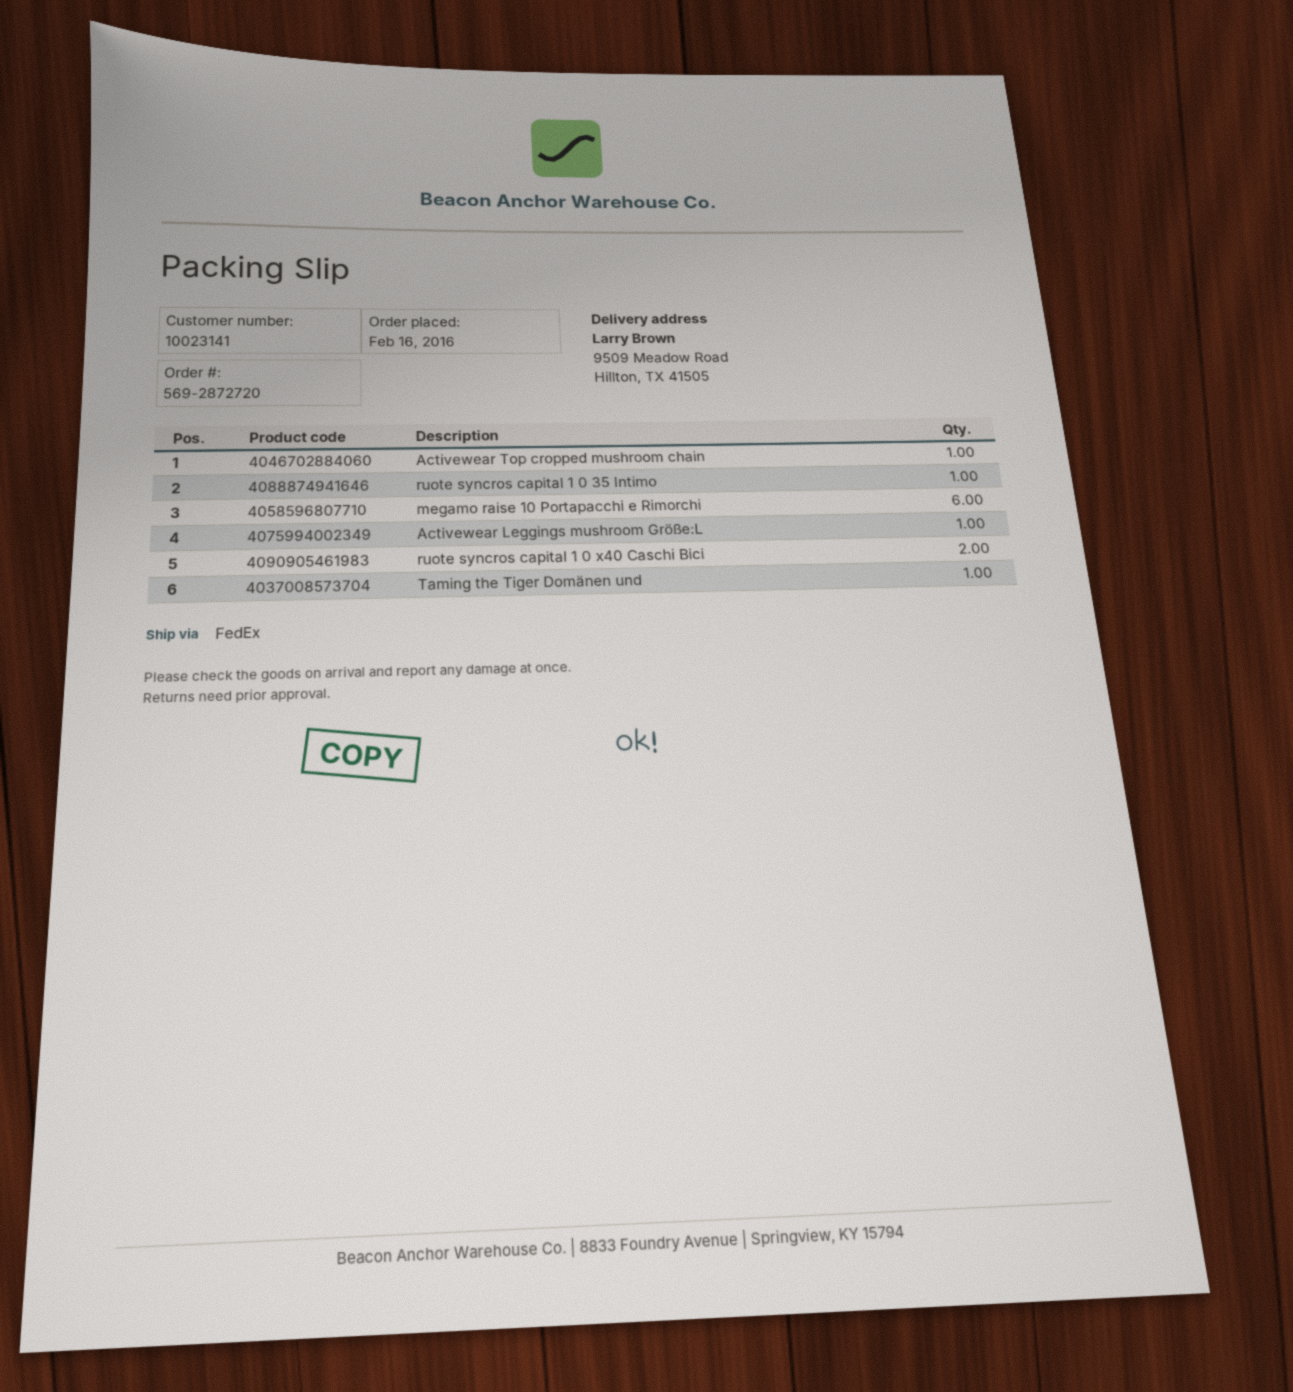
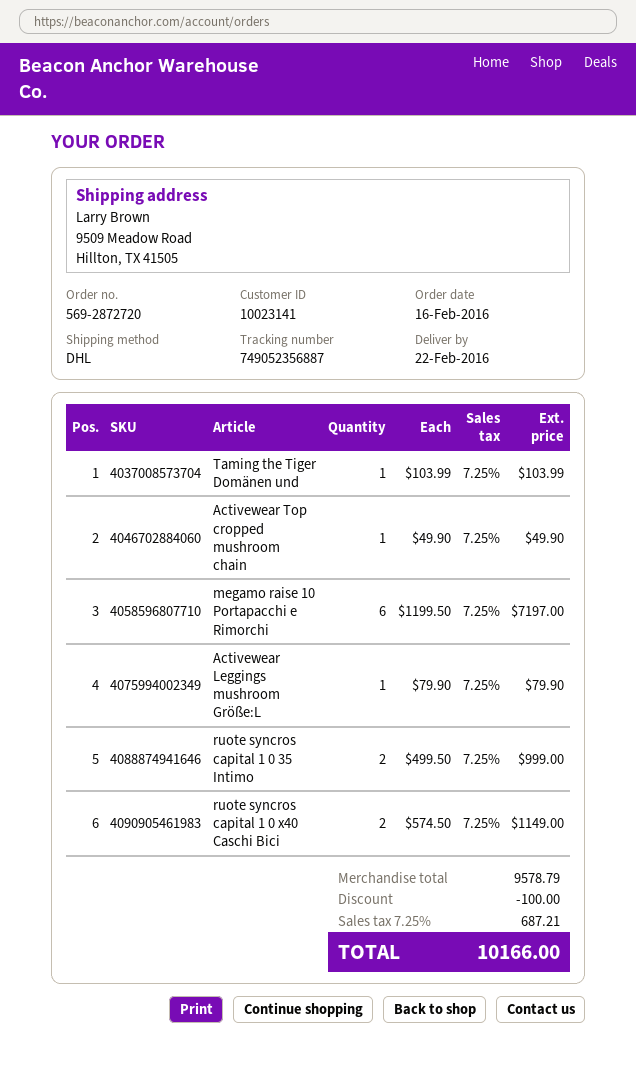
shipping method: FedEx -> DHL
ruote syncros capital 1 0 35 Intimo: 1 -> 2

